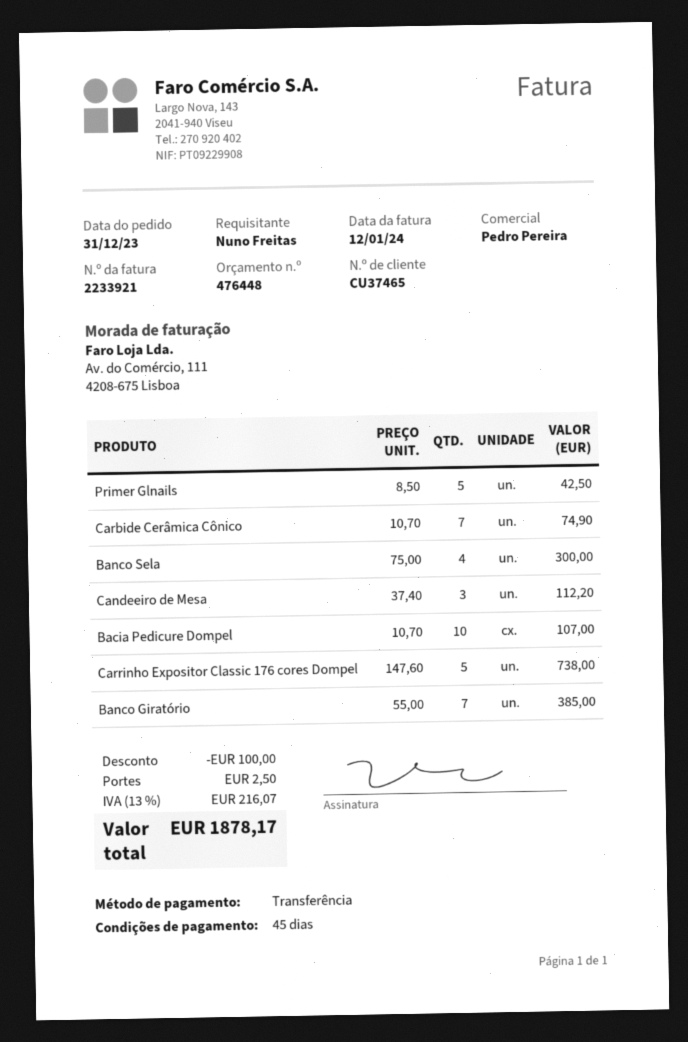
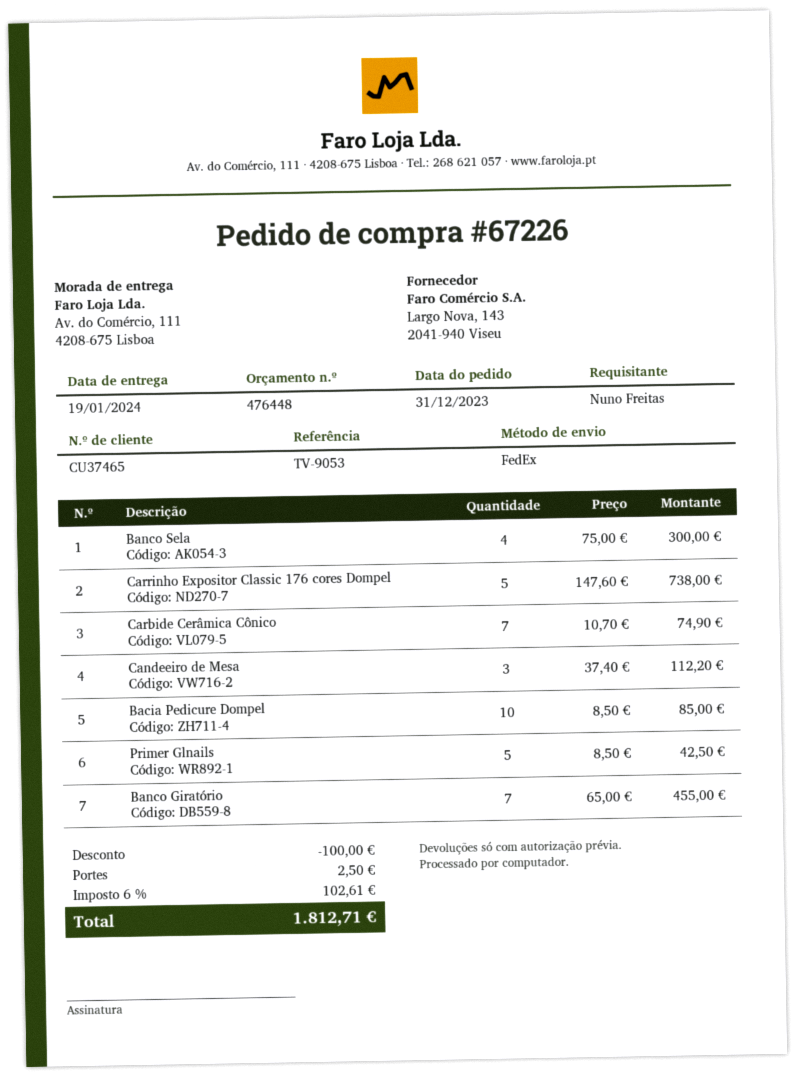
Bacia Pedicure Dompel: 10 x 10.70 = 107.00 -> 10 x 8.50 = 85.00
Banco Giratório: 7 x 55.00 = 385.00 -> 7 x 65.00 = 455.00
tax: 13% = 216.07 -> 6% = 102.61
total: 1878.17 -> 1812.71

